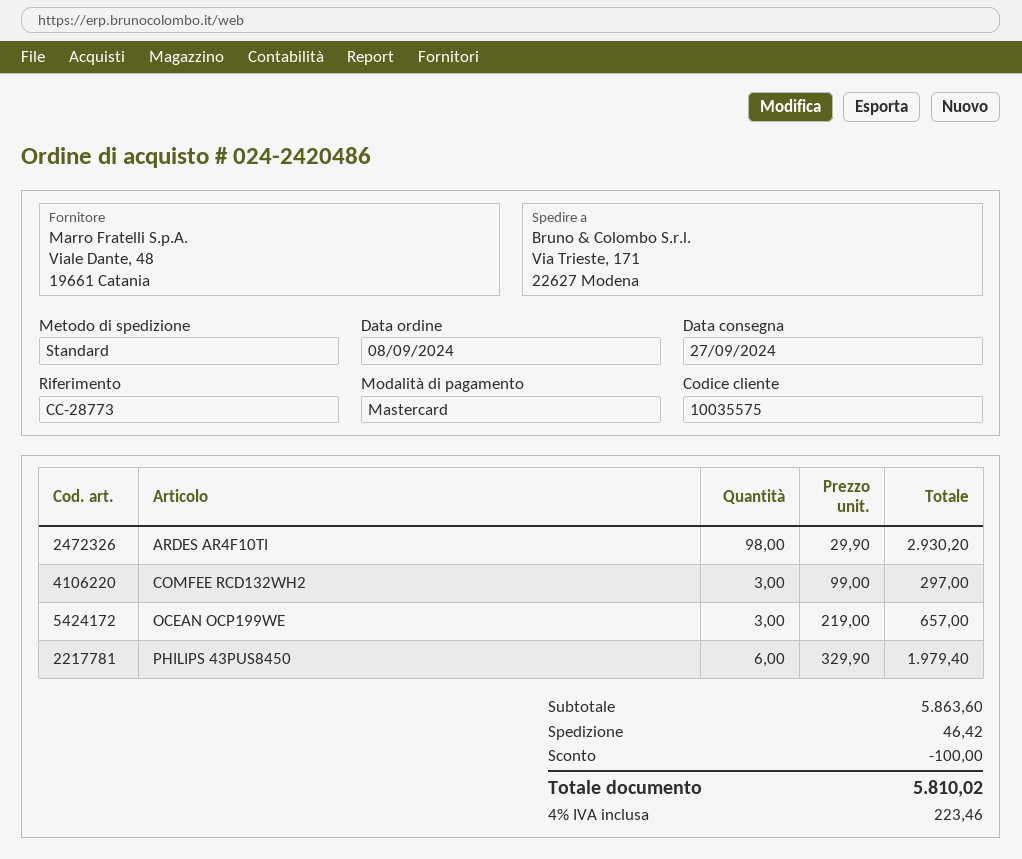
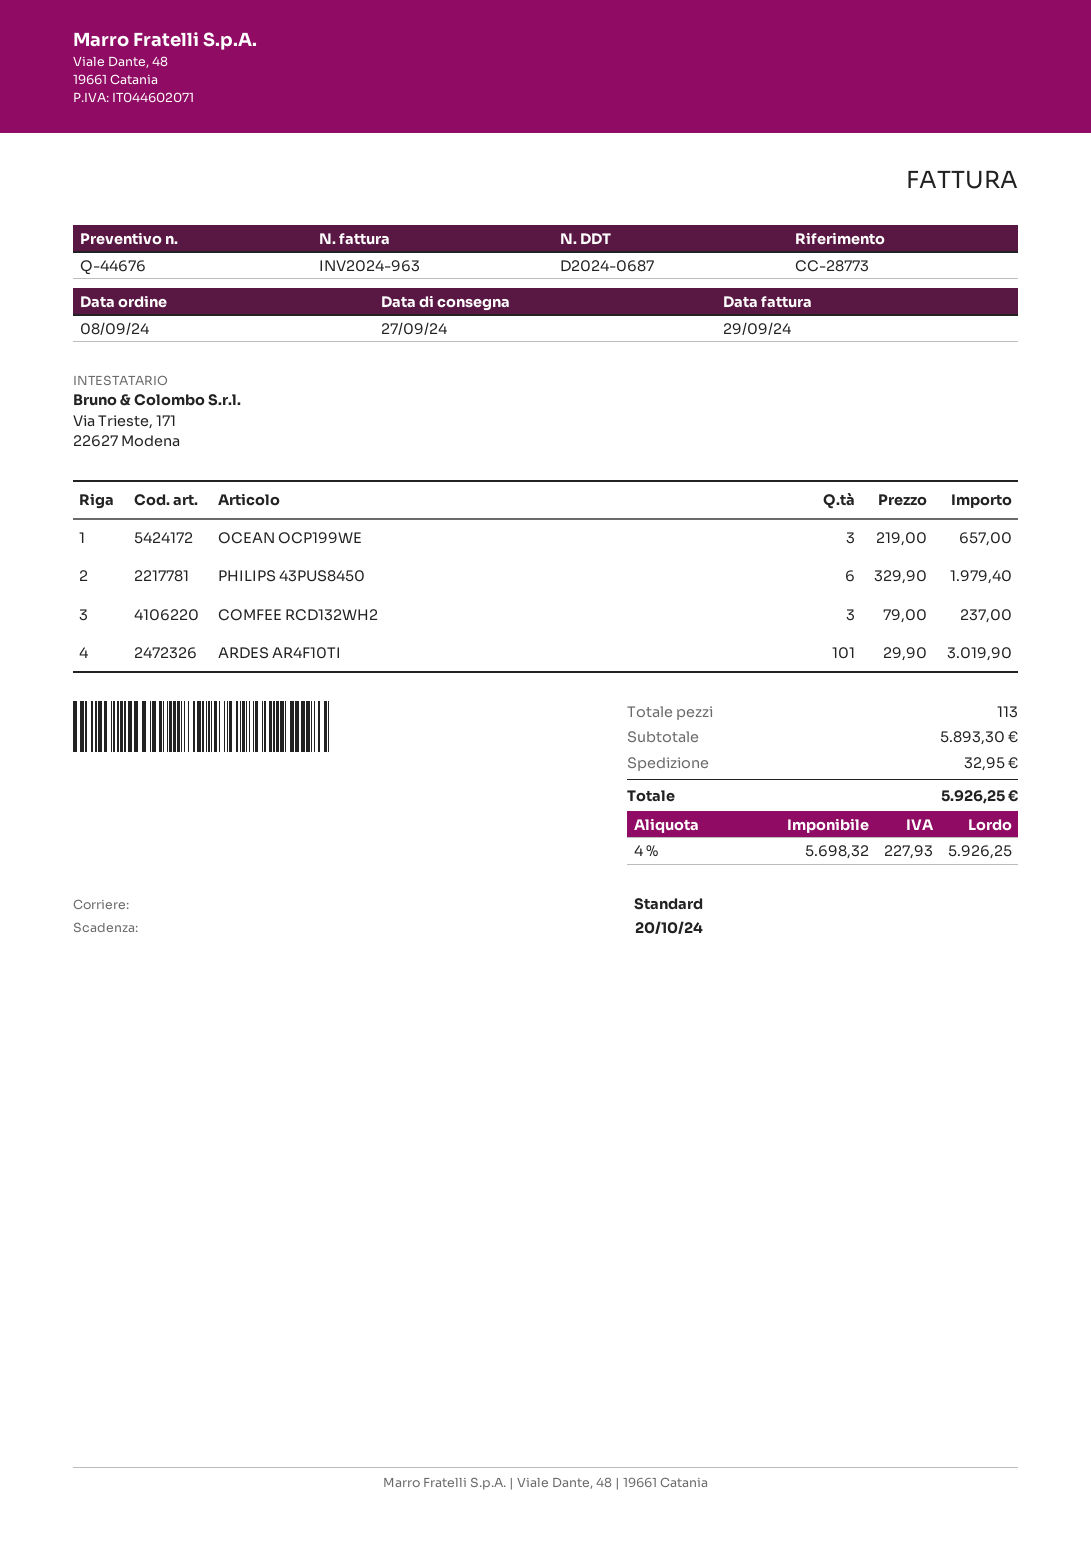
ARDES AR4F10TI: 98 x 29.90 = 2930.20 -> 101 x 29.90 = 3019.90
COMFEE RCD132WH2: 3 x 99.00 = 297.00 -> 3 x 79.00 = 237.00
subtotal: 5863.60 -> 5893.30
discount: 100.00 -> none
shipping: 46.42 -> 32.95
tax: 4% = 223.46 -> 4% = 227.93
total: 5810.02 -> 5926.25

